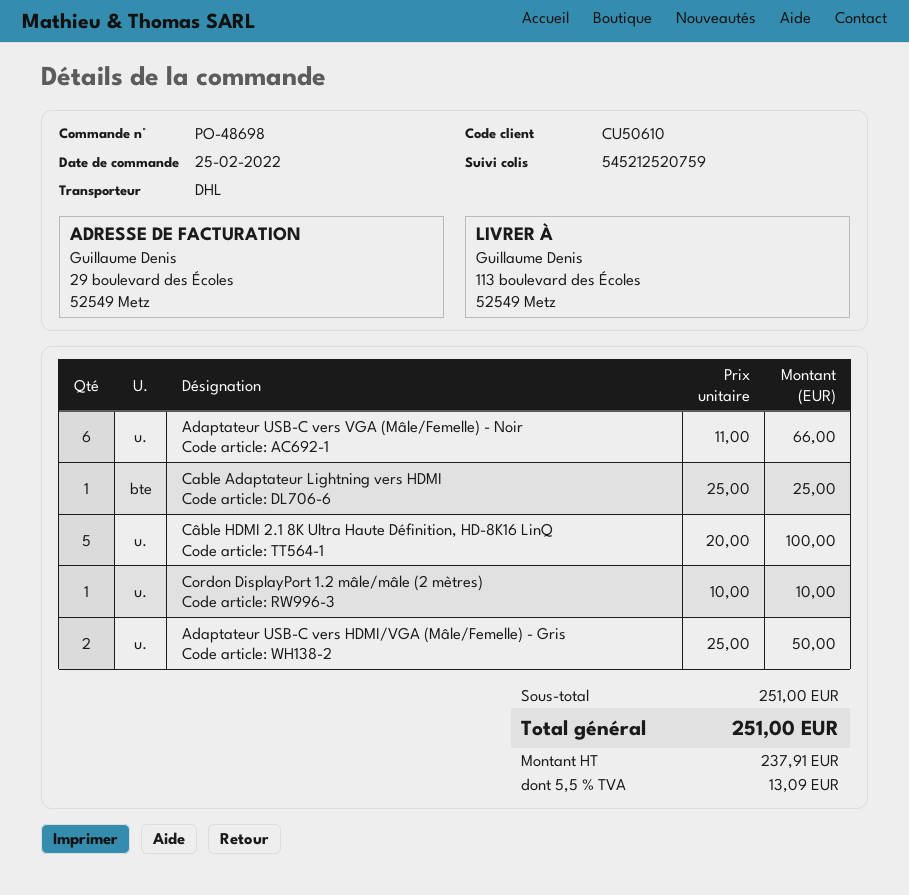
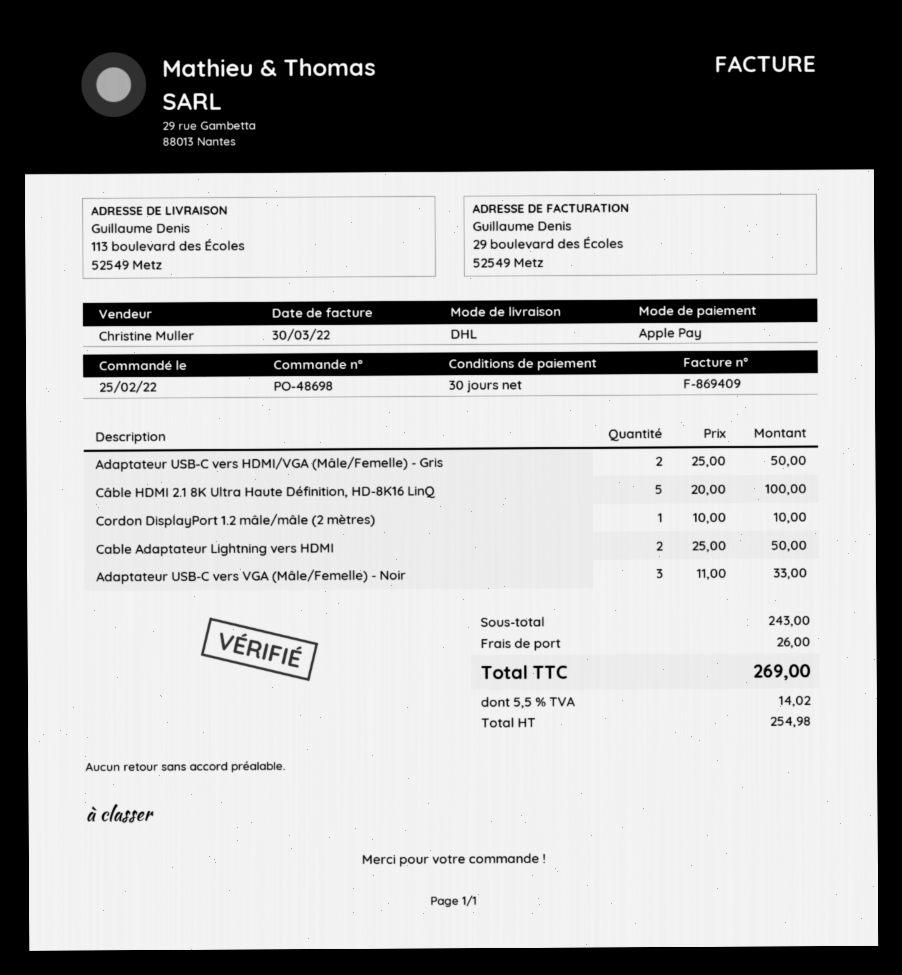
Adaptateur USB-C vers VGA (Mâle/Femelle) - Noir: 6 x 11.00 = 66.00 -> 3 x 11.00 = 33.00
Cable Adaptateur Lightning vers HDMI: 1 x 25.00 = 25.00 -> 2 x 25.00 = 50.00
subtotal: 251.00 -> 243.00
shipping: none -> 26.00
net: 237.91 -> 254.98
tax: 5.5% = 13.09 -> 5.5% = 14.02
total: 251.00 -> 269.00

